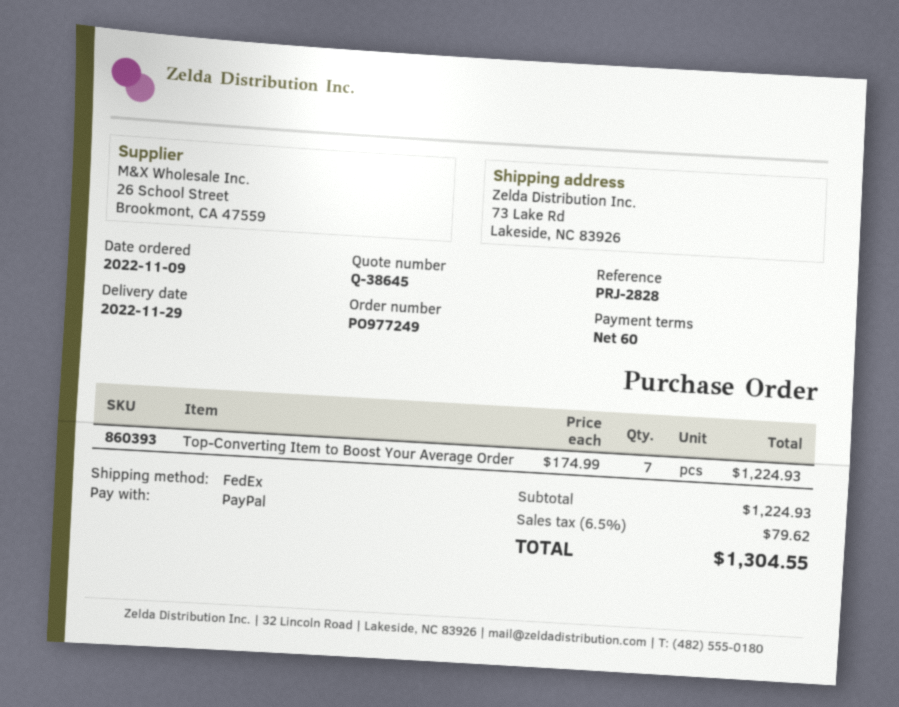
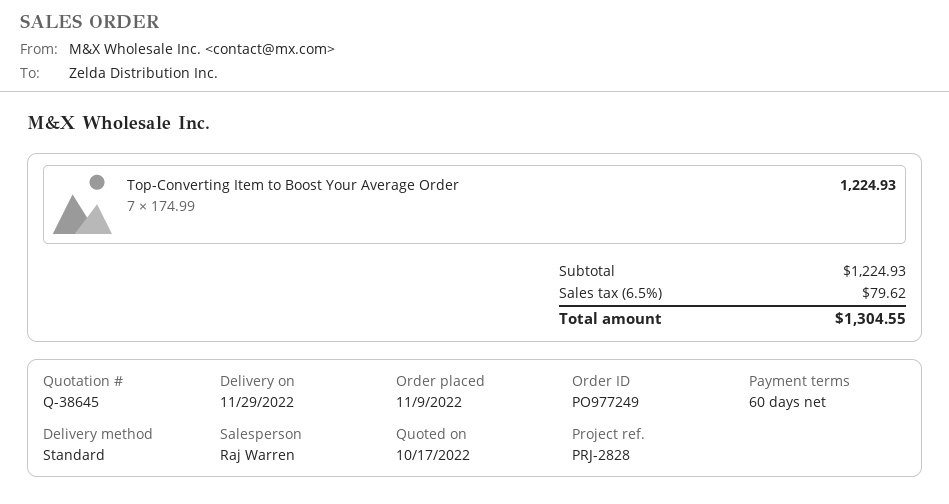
shipping method: FedEx -> standard

